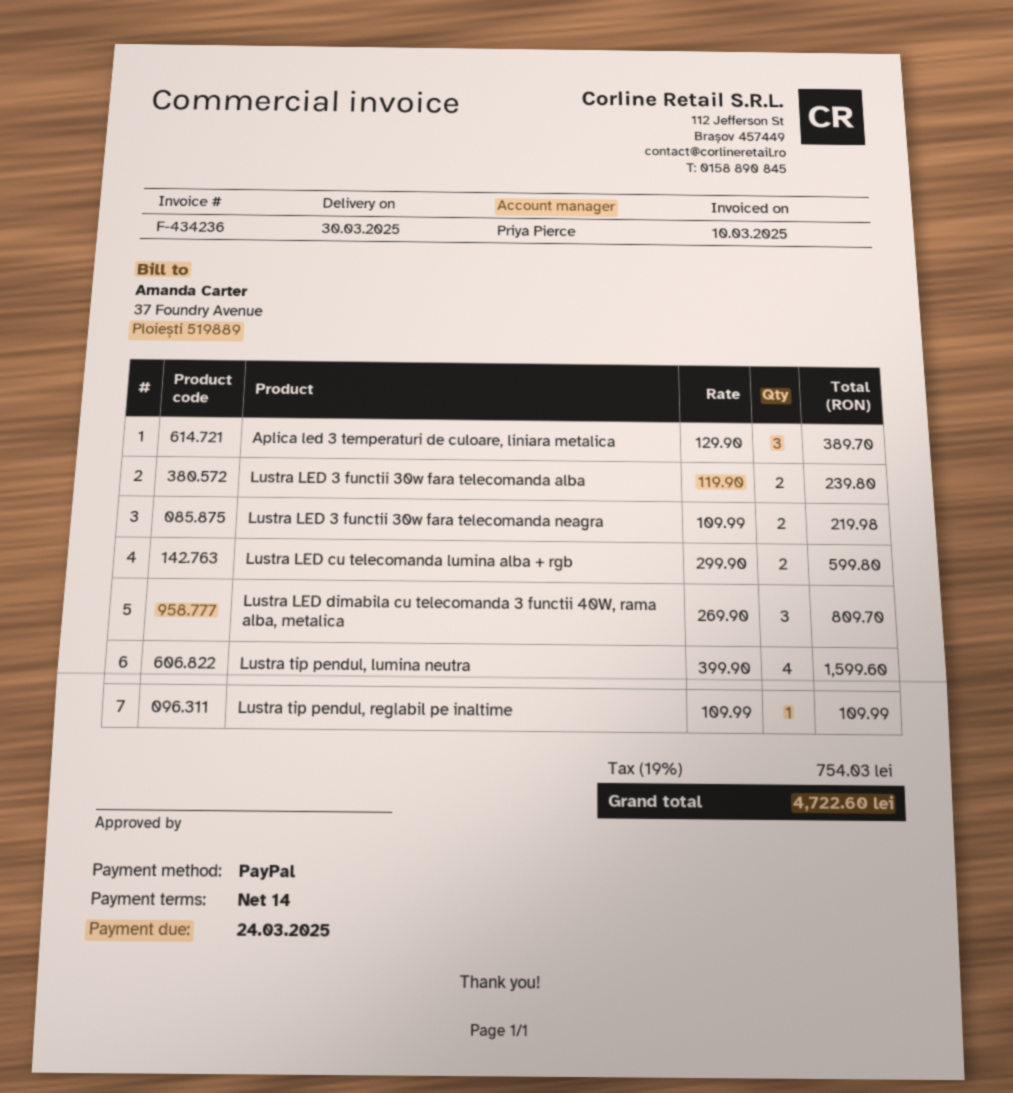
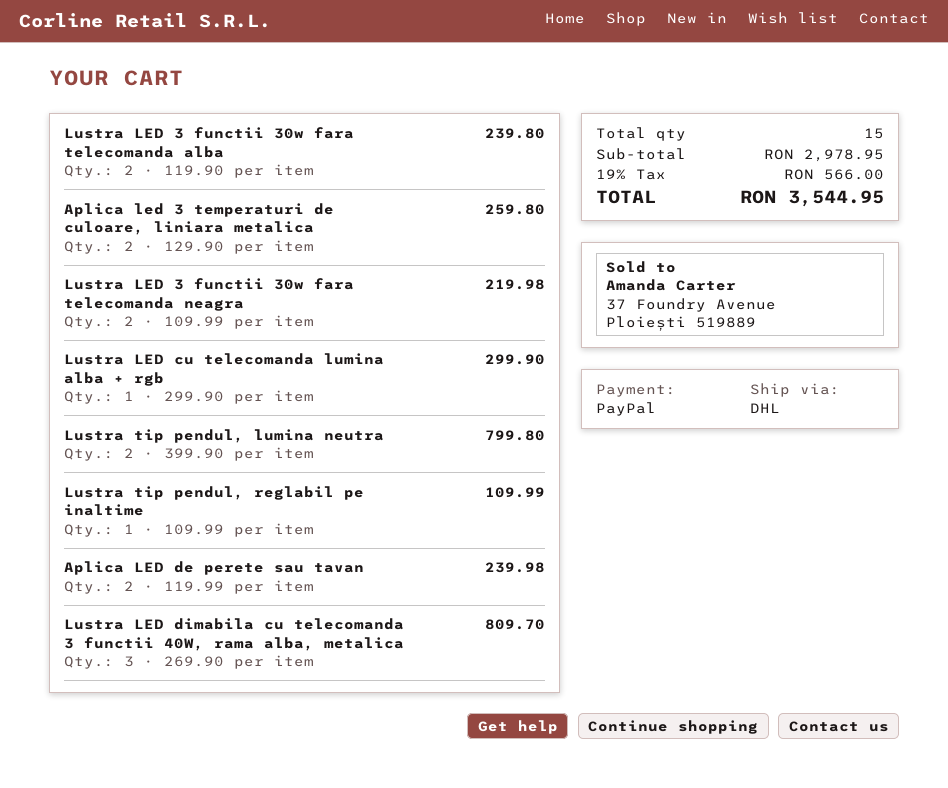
Aplica led 3 temperaturi de culoare, liniara metalica: 3 x 129.90 = 389.70 -> 2 x 129.90 = 259.80
Lustra LED cu telecomanda lumina alba + rgb: 2 x 299.90 = 599.80 -> 1 x 299.90 = 299.90
Lustra tip pendul, lumina neutra: 4 x 399.90 = 1599.60 -> 2 x 399.90 = 799.80
Aplica LED de perete sau tavan: none -> 2 x 119.99 = 239.98
tax: 19% = 754.03 -> 19% = 566.00
total: 4722.60 -> 3544.95

